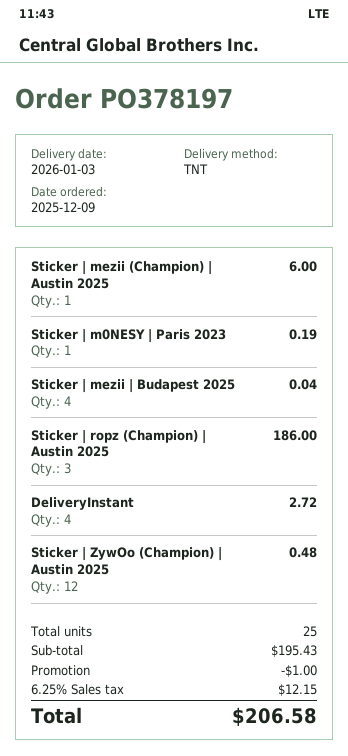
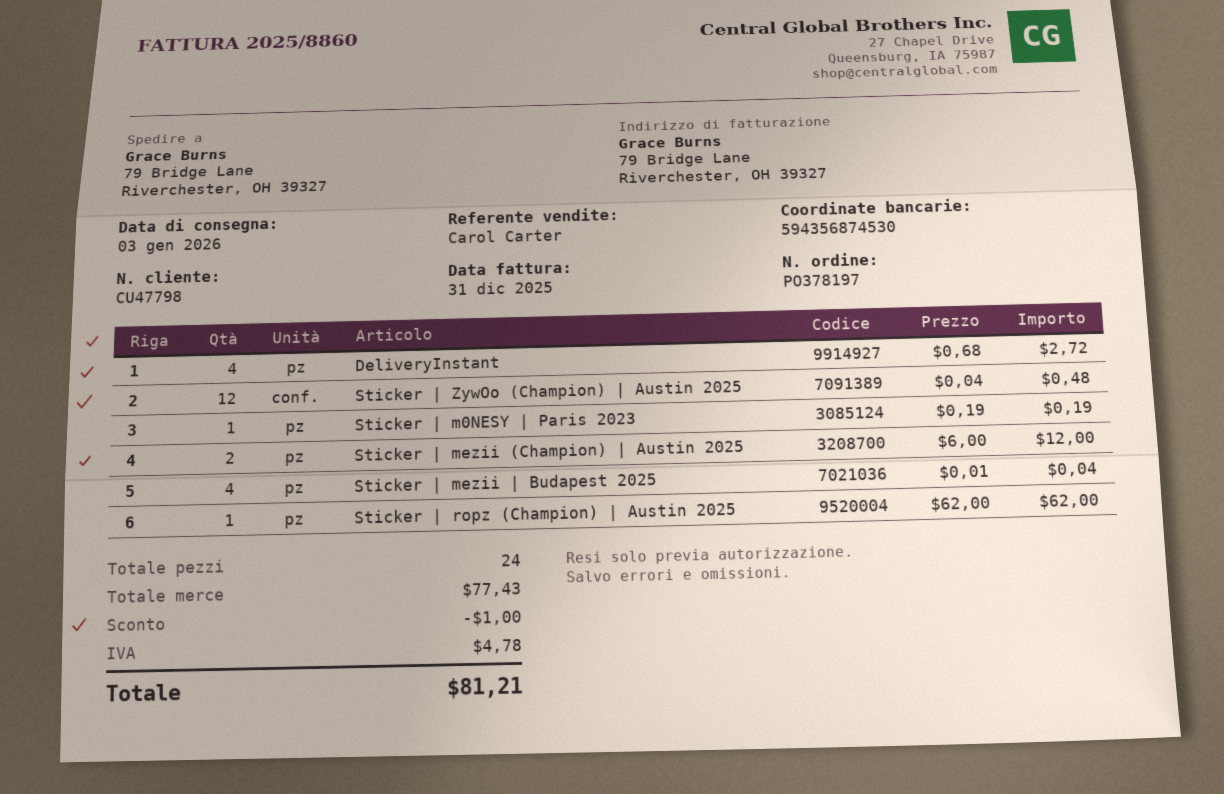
Sticker | mezii (Champion) | Austin 2025: 1 for 6.00 -> 2 for 12.00
Sticker | ropz (Champion) | Austin 2025: 3 for 186.00 -> 1 for 62.00
total quantity: 25 -> 24
subtotal: 195.43 -> 77.43
tax: 12.15 -> 4.78
total: 206.58 -> 81.21

